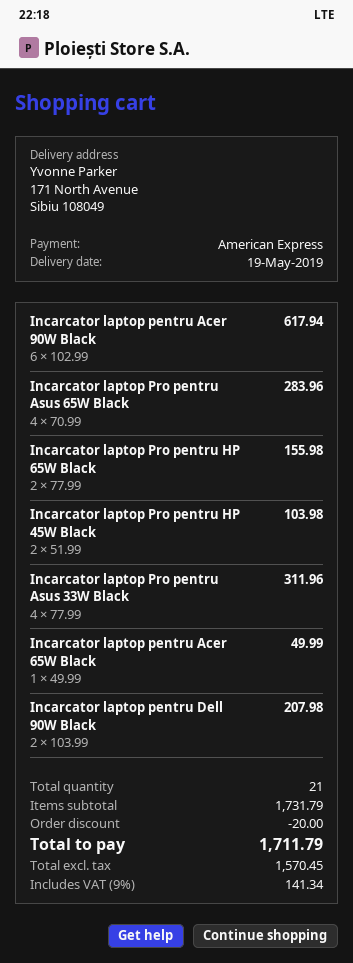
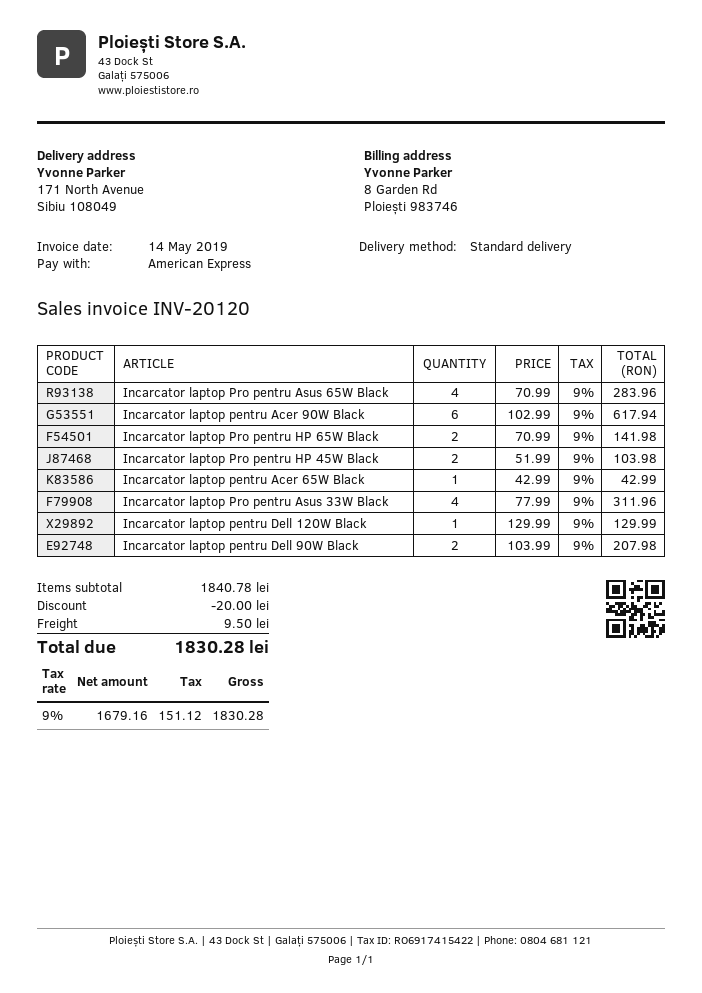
Incarcator laptop Pro pentru HP 65W Black: 2 x 77.99 = 155.98 -> 2 x 70.99 = 141.98
Incarcator laptop pentru Acer 65W Black: 1 x 49.99 = 49.99 -> 1 x 42.99 = 42.99
Incarcator laptop pentru Dell 120W Black: none -> 1 x 129.99 = 129.99
subtotal: 1731.79 -> 1840.78
shipping: none -> 9.50
net: 1570.45 -> 1679.16
tax: 9% = 141.34 -> 9% = 151.12
total: 1711.79 -> 1830.28

